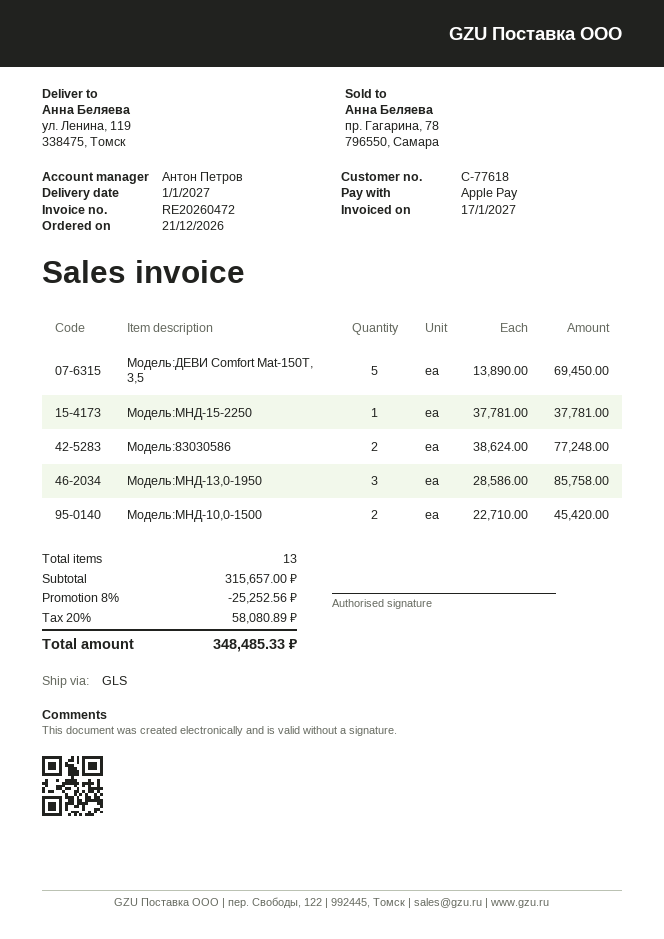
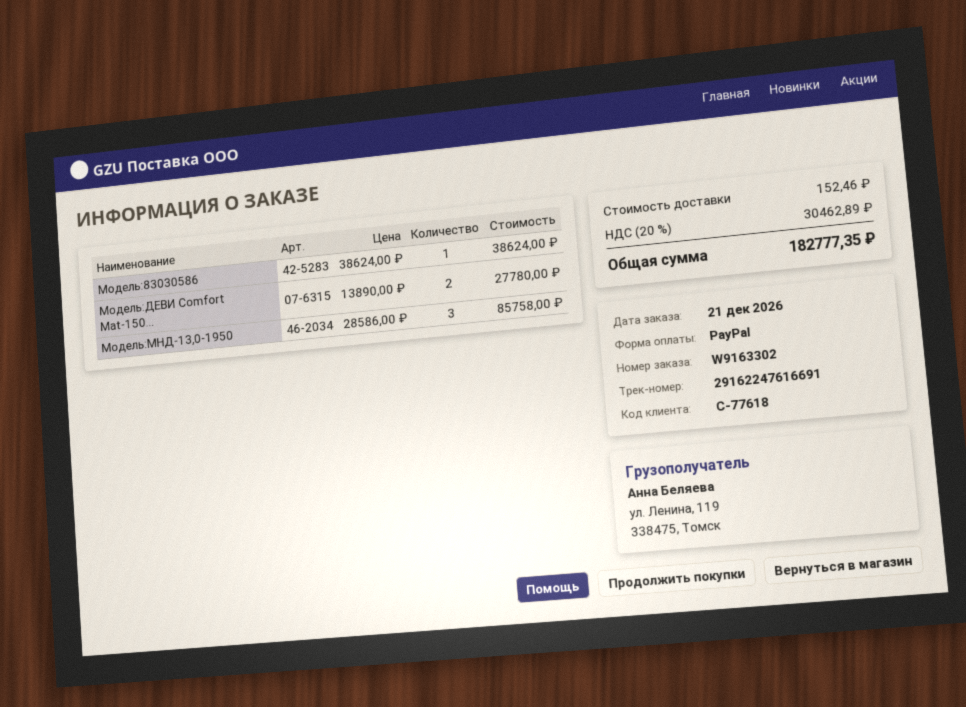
payment method: Apple Pay -> PayPal
Модель:ДЕВИ Comfort Mat-150T, 3,5: 5 x 13890.00 = 69450.00 -> 2 x 13890.00 = 27780.00
Модель:МНД-15-2250: 1 x 37781.00 = 37781.00 -> none
Модель:83030586: 2 x 38624.00 = 77248.00 -> 1 x 38624.00 = 38624.00
Модель:МНД-10,0-1500: 2 x 22710.00 = 45420.00 -> none
discount: 8% = 25252.56 -> none
shipping: none -> 152.46
tax: 20% = 58080.89 -> 20% = 30462.89
total: 348485.33 -> 182777.35

